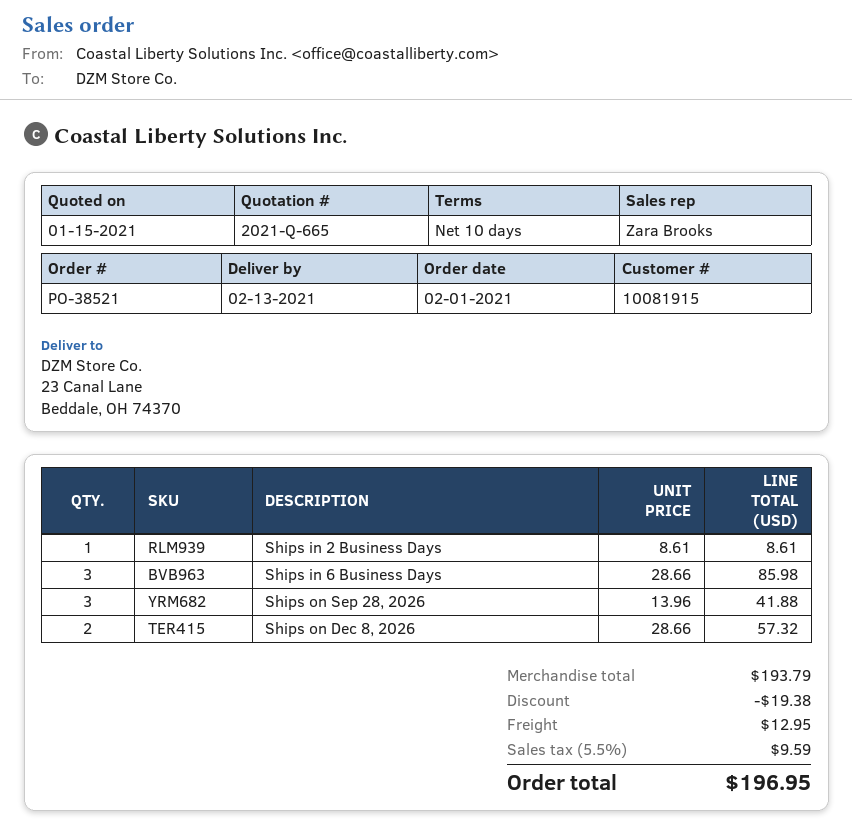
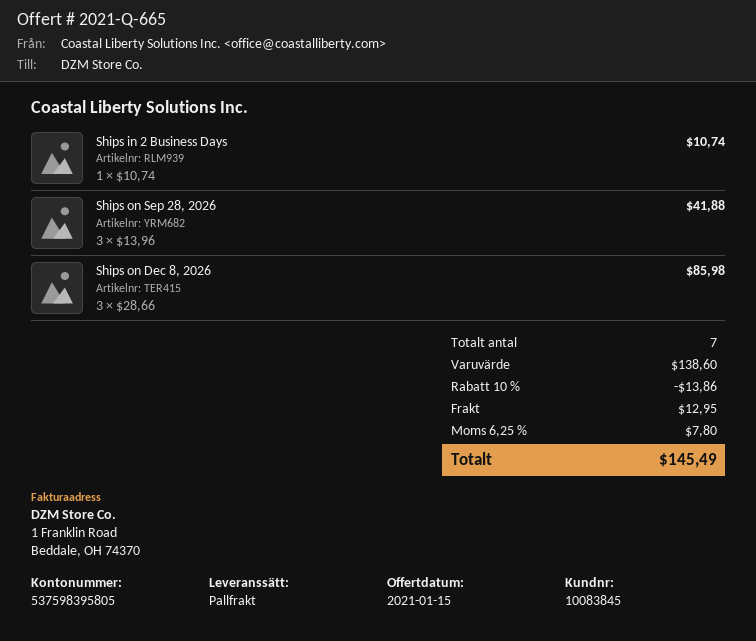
customer number: 10081915 -> 10083845
Ships in 2 Business Days: 1 x 8.61 = 8.61 -> 1 x 10.74 = 10.74
Ships in 6 Business Days: 3 x 28.66 = 85.98 -> none
Ships on Dec 8, 2026: 2 x 28.66 = 57.32 -> 3 x 28.66 = 85.98
subtotal: 193.79 -> 138.60
discount: 19.38 -> 13.86
tax: 5.5% = 9.59 -> 6.25% = 7.80
total: 196.95 -> 145.49

